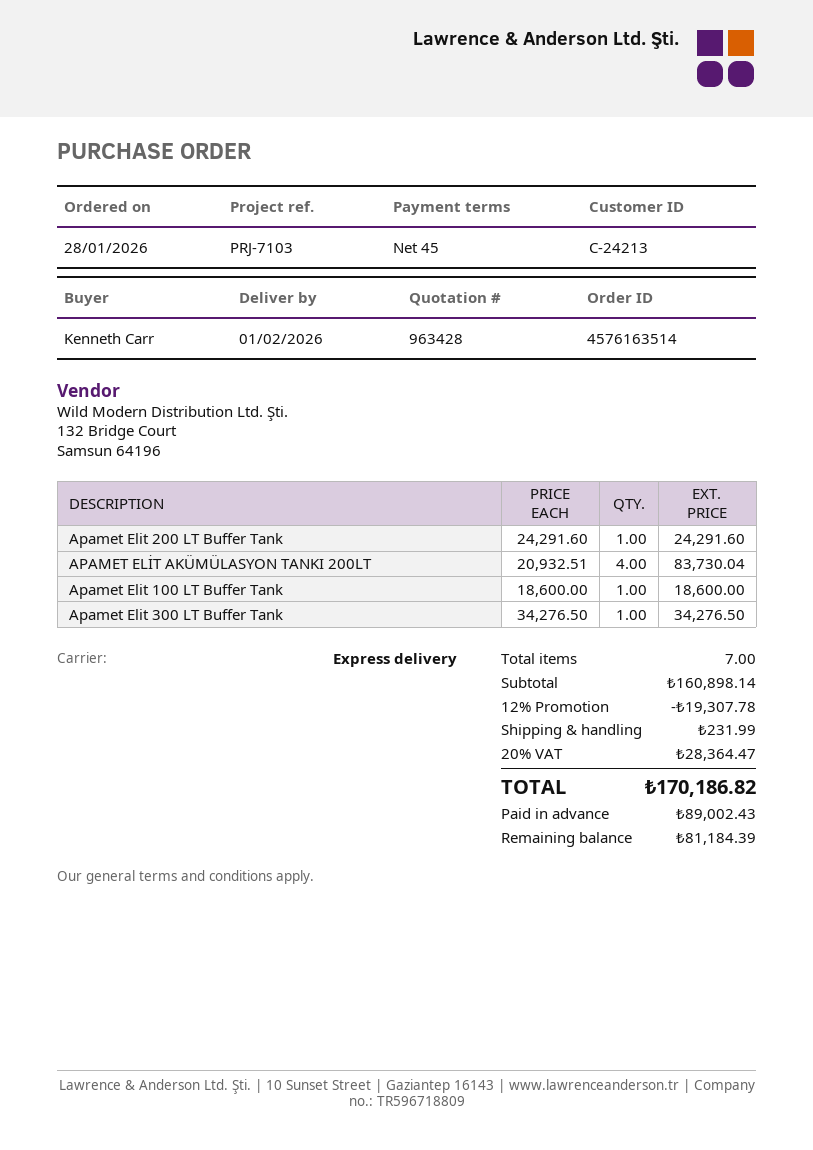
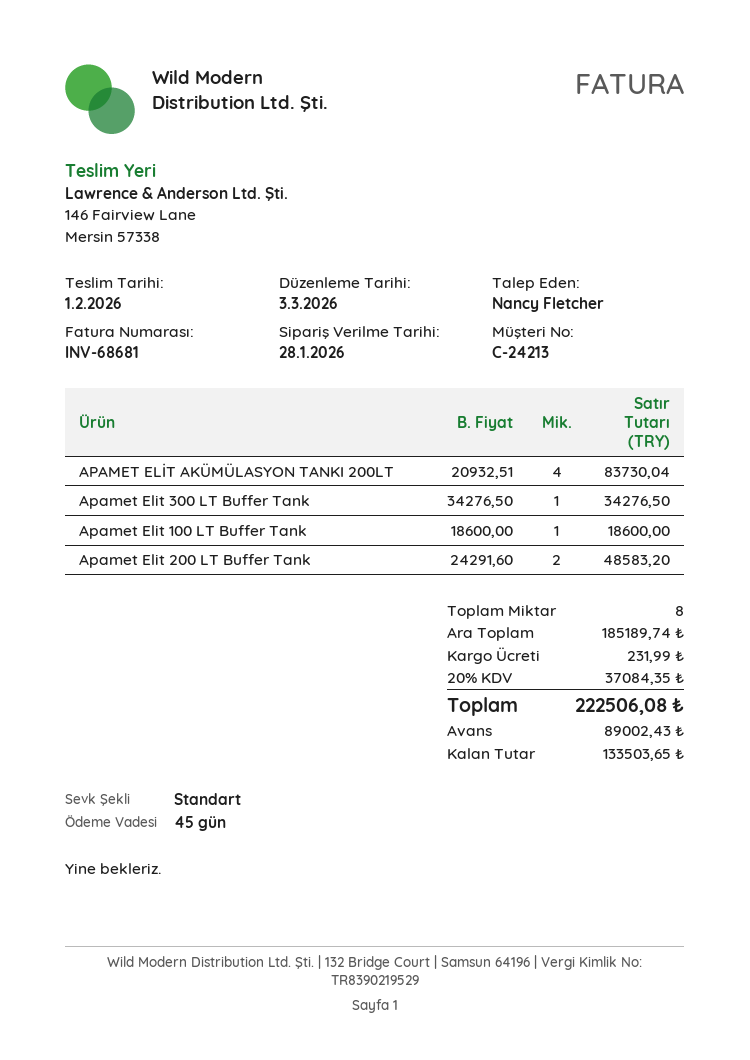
ordered by: Kenneth Carr -> Nancy Fletcher
shipping method: express -> standard
Apamet Elit 200 LT Buffer Tank: 1 x 24291.60 = 24291.60 -> 2 x 24291.60 = 48583.20
total quantity: 7 -> 8
subtotal: 160898.14 -> 185189.74
discount: 12% = 19307.78 -> none
tax: 20% = 28364.47 -> 20% = 37084.35
total: 170186.82 -> 222506.08
balance: 81184.39 -> 133503.65

